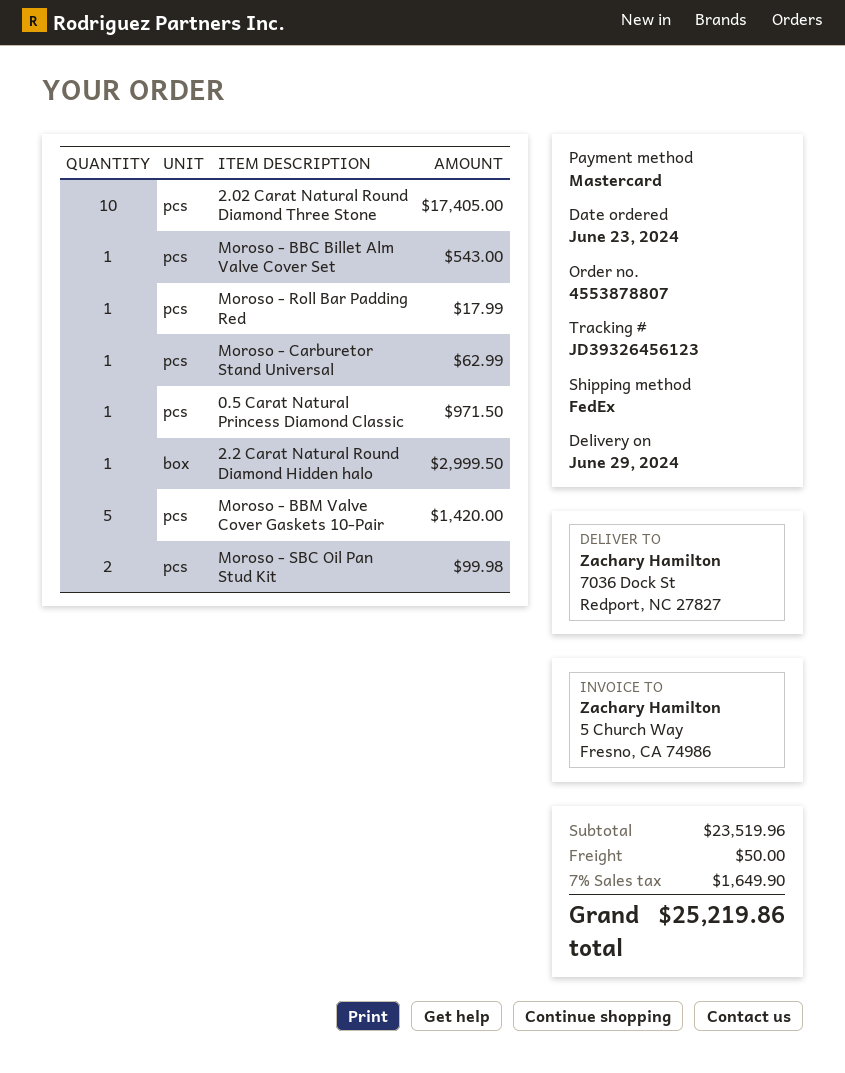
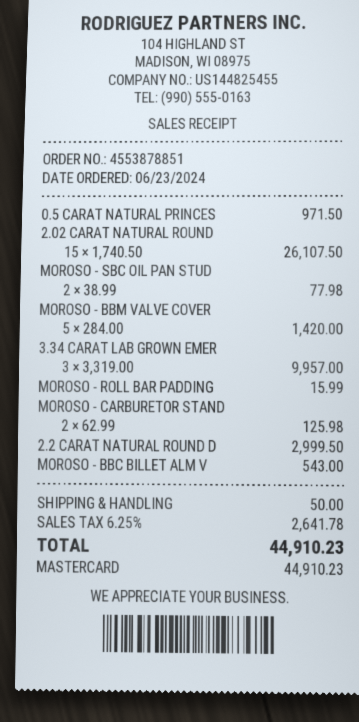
order number: 4553878807 -> 4553878851
2.02 Carat Natural Round Diamond Three Stone: 10 for 17405.00 -> 15 for 26107.50
Moroso - Roll Bar Padding Red: 1 for 17.99 -> 1 for 15.99
Moroso - Carburetor Stand Universal: 1 for 62.99 -> 2 for 125.98
Moroso - SBC Oil Pan Stud Kit: 2 for 99.98 -> 2 for 77.98
3.34 CARAT LAB GROWN EMER: none -> 3 for 9957.00
tax: 7% = 1649.90 -> 6.25% = 2641.78
total: 25219.86 -> 44910.23

